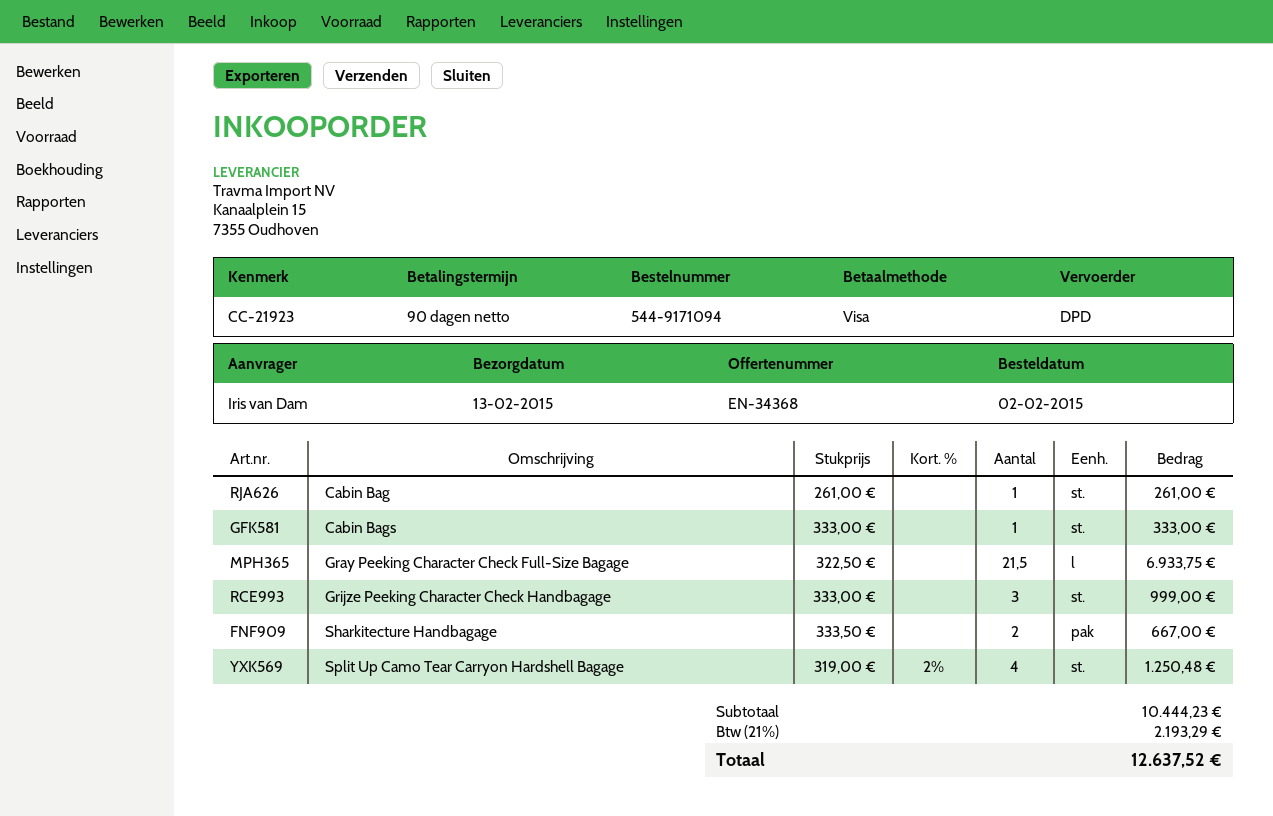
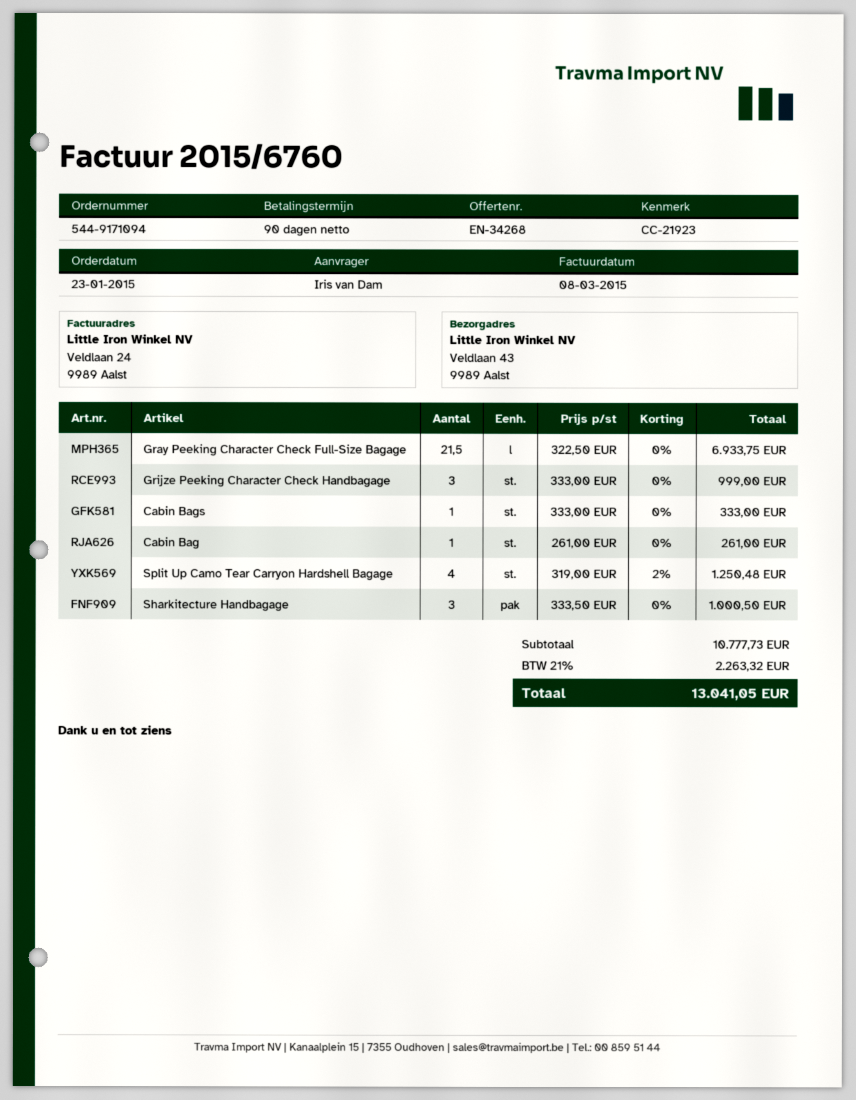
quote number: EN-34368 -> EN-34268
order date: 2015-02-02 -> 2015-01-23
Sharkitecture Handbagage: 2 x 333.50 = 667.00 -> 3 x 333.50 = 1000.50
subtotal: 10444.23 -> 10777.73
tax: 21% = 2193.29 -> 21% = 2263.32
total: 12637.52 -> 13041.05

